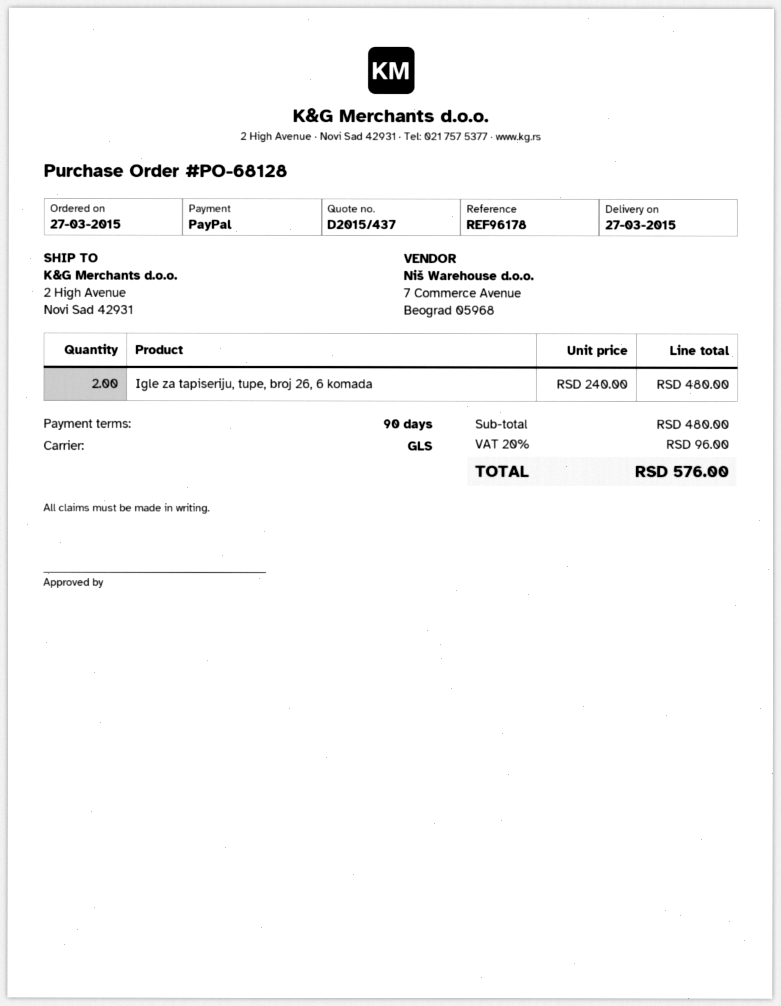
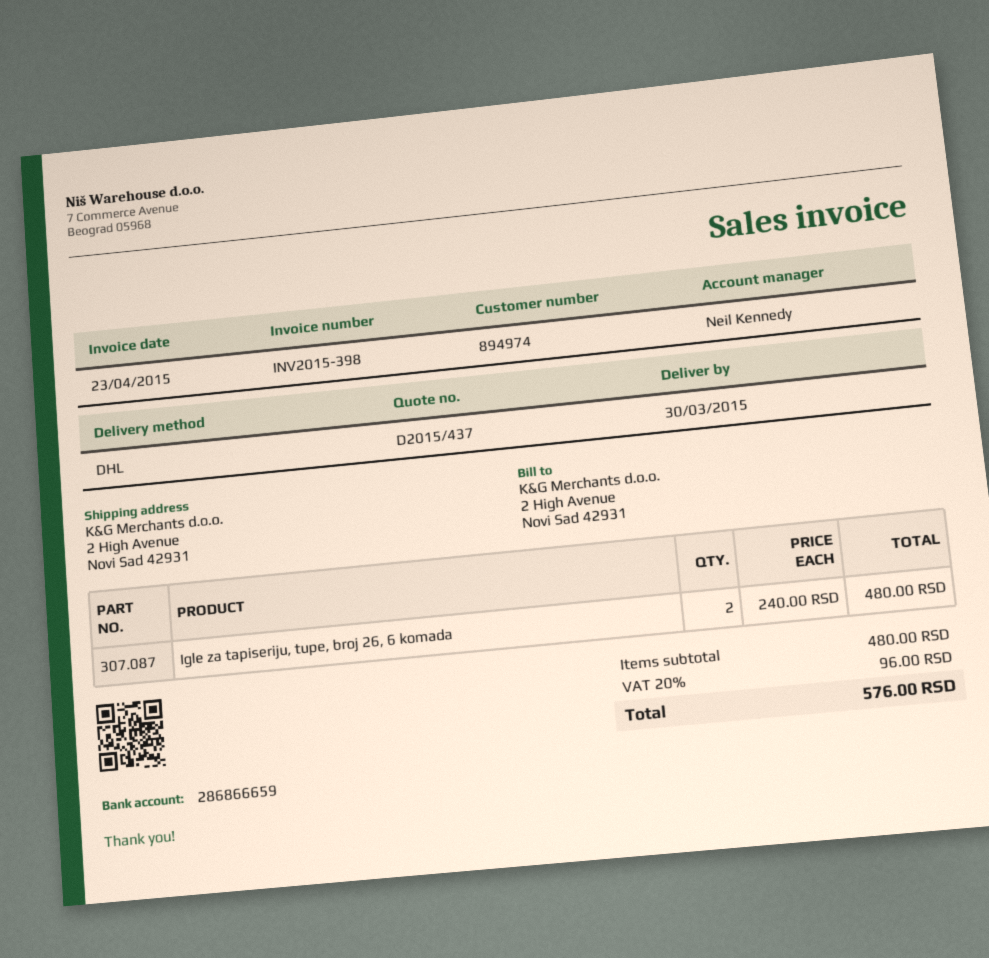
delivery date: 2015-03-27 -> 2015-03-30
shipping method: GLS -> DHL

